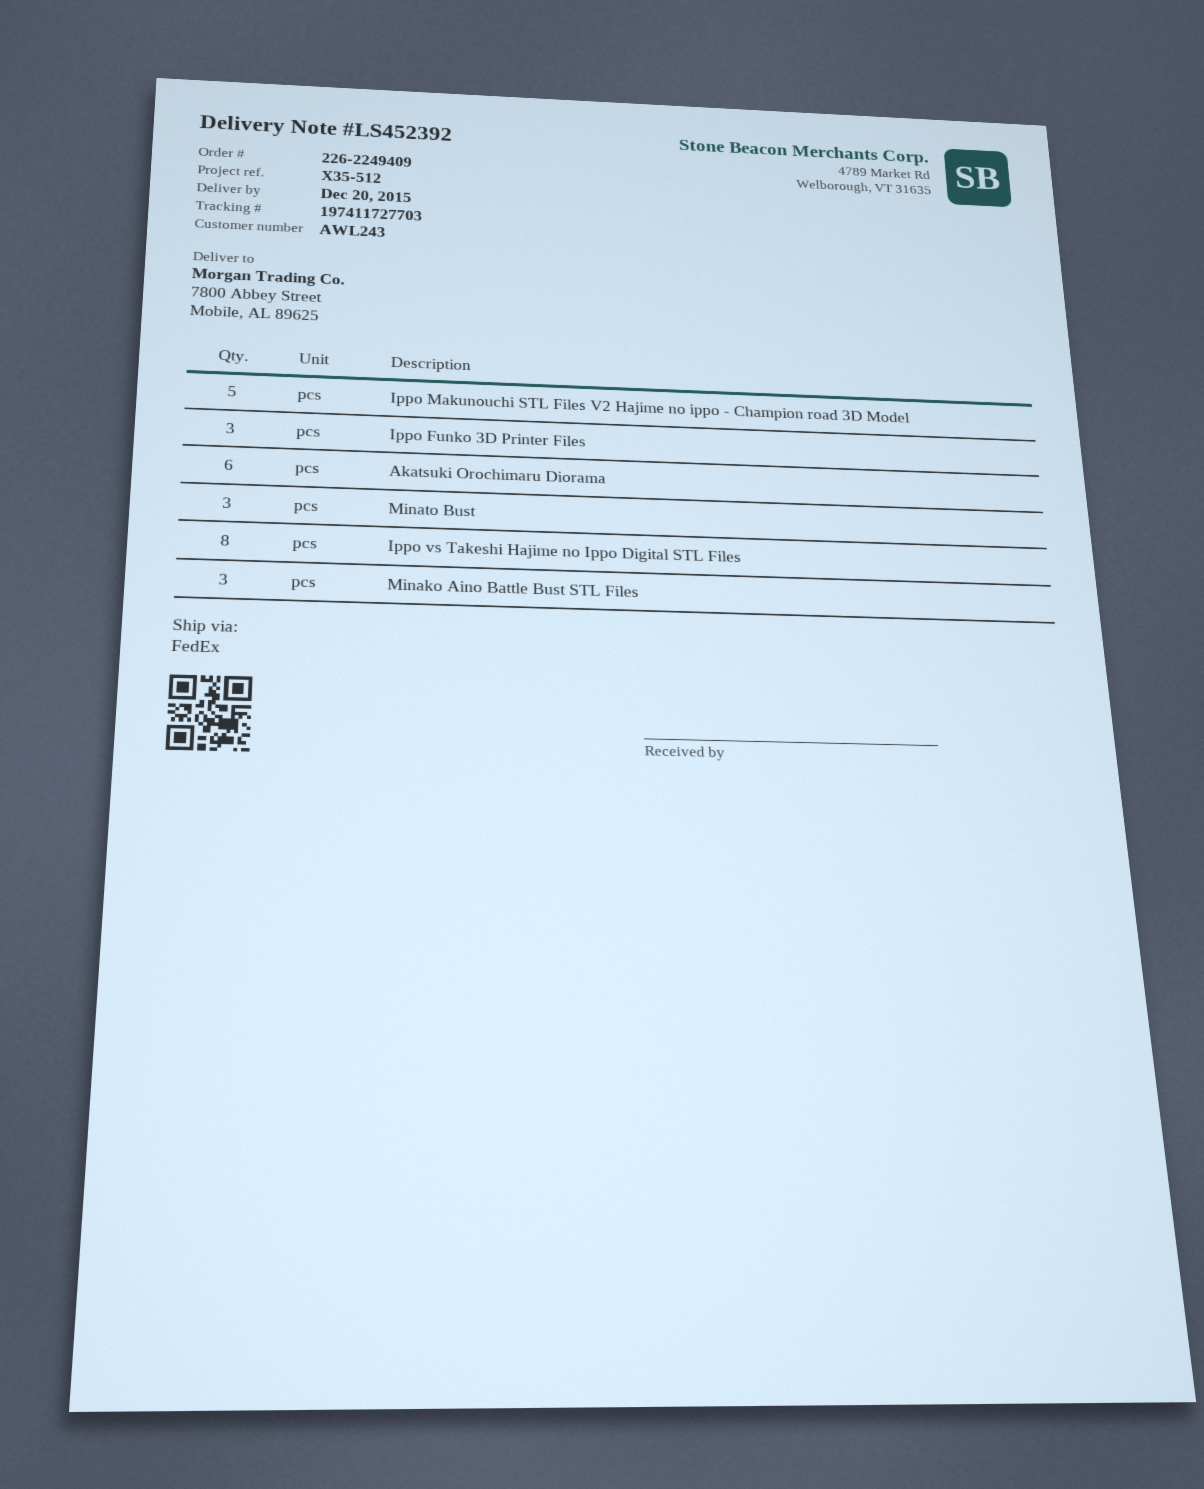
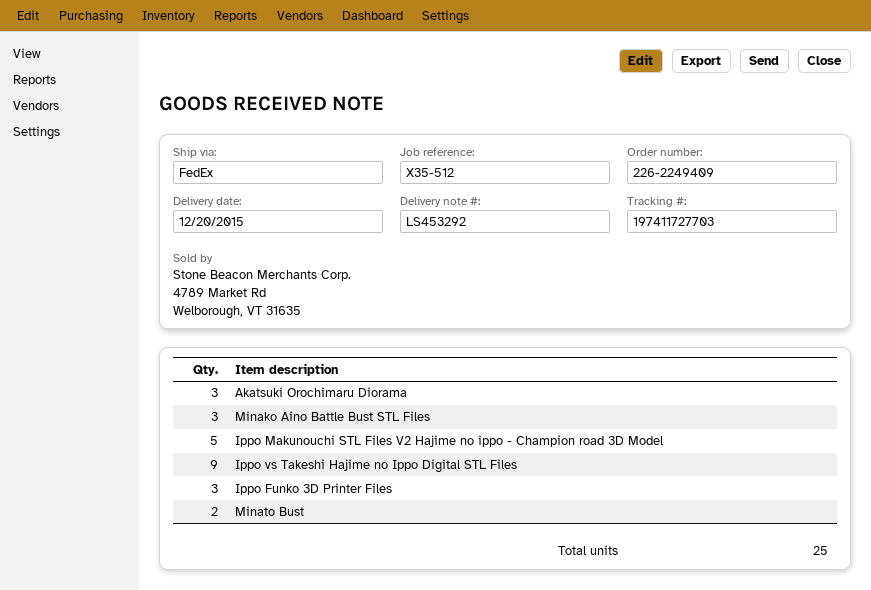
delivery note number: LS452392 -> LS453292
Akatsuki Orochimaru Diorama: 6 -> 3
Minato Bust: 3 -> 2
Ippo vs Takeshi Hajime no Ippo Digital STL Files: 8 -> 9

